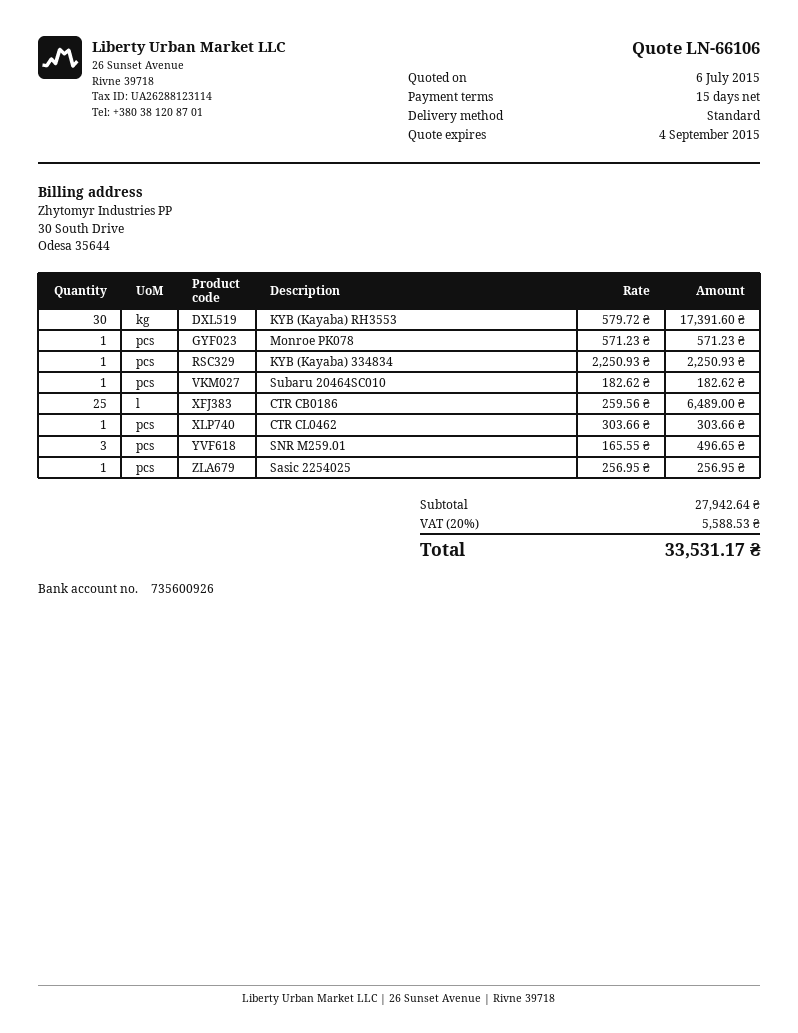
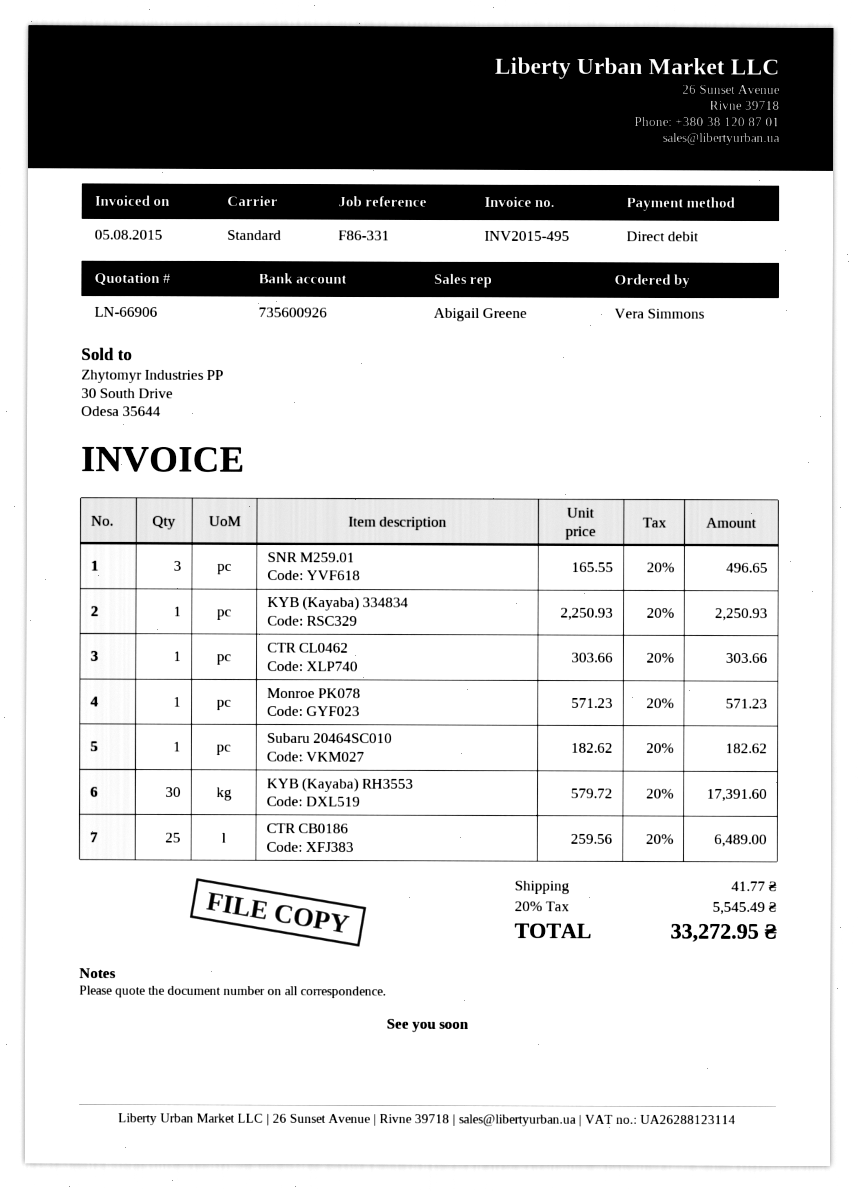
quote number: LN-66106 -> LN-66906
Sasic 2254025: 1 x 256.95 = 256.95 -> none
shipping: none -> 41.77
tax: 20% = 5588.53 -> 20% = 5545.49
total: 33531.17 -> 33272.95

